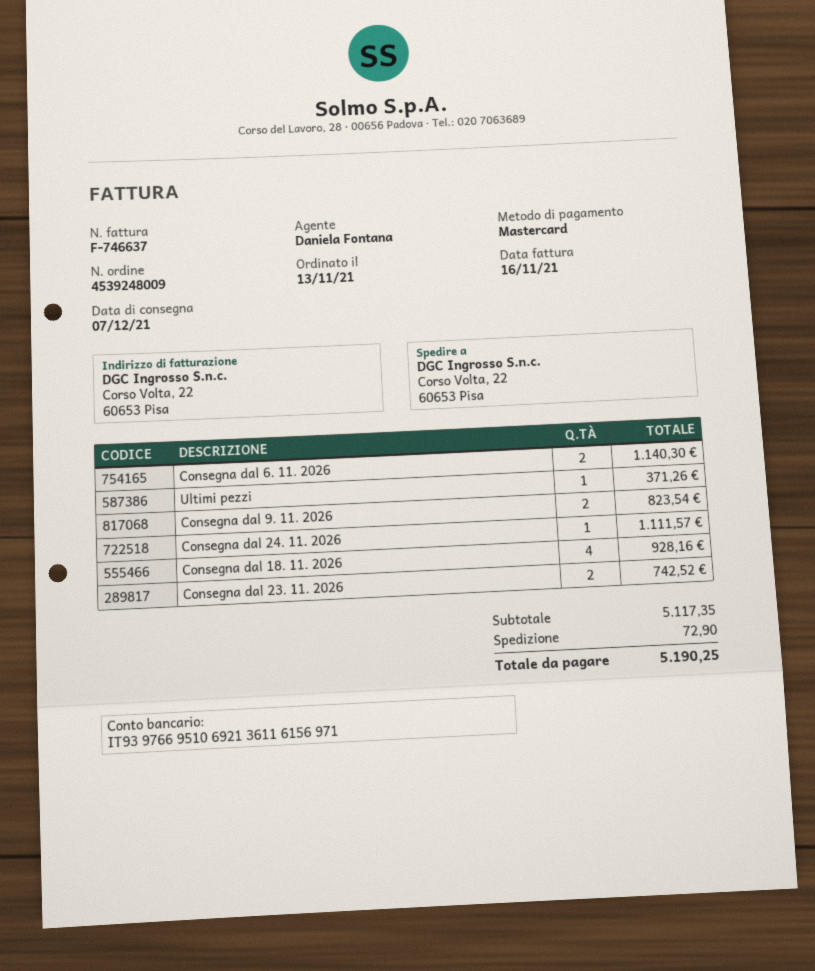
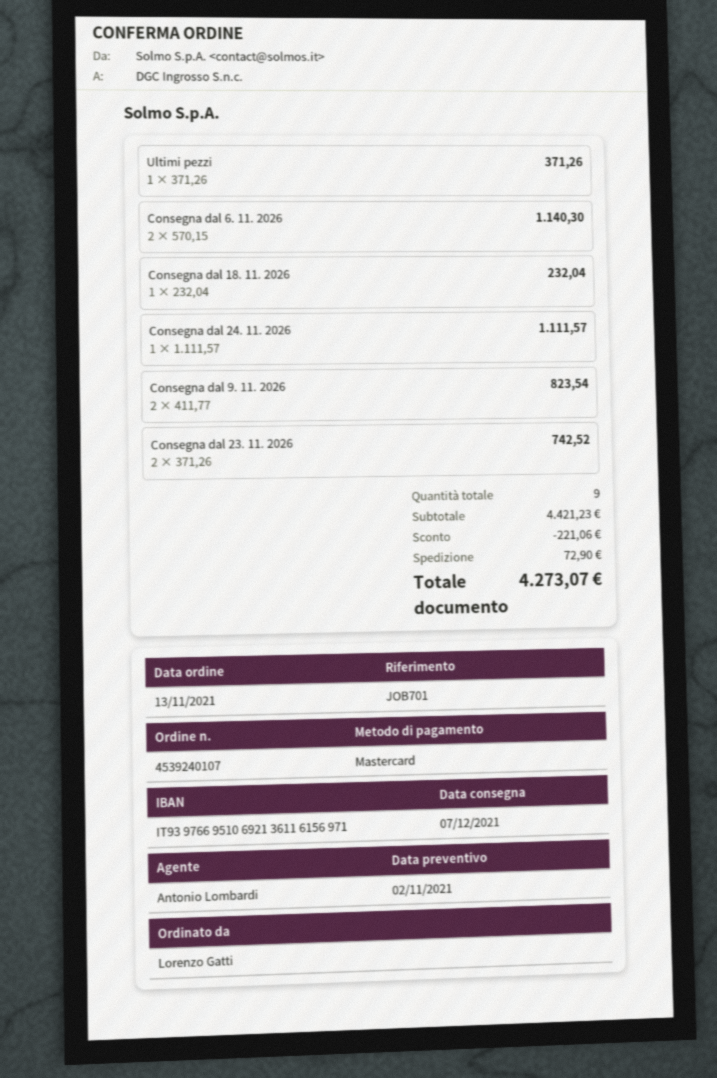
order number: 4539248009 -> 4539240107
sales rep: Daniela Fontana -> Antonio Lombardi
Consegna dal 18. 11. 2026: 4 for 928.16 -> 1 for 232.04
subtotal: 5117.35 -> 4421.23
discount: none -> 221.06
total: 5190.25 -> 4273.07

